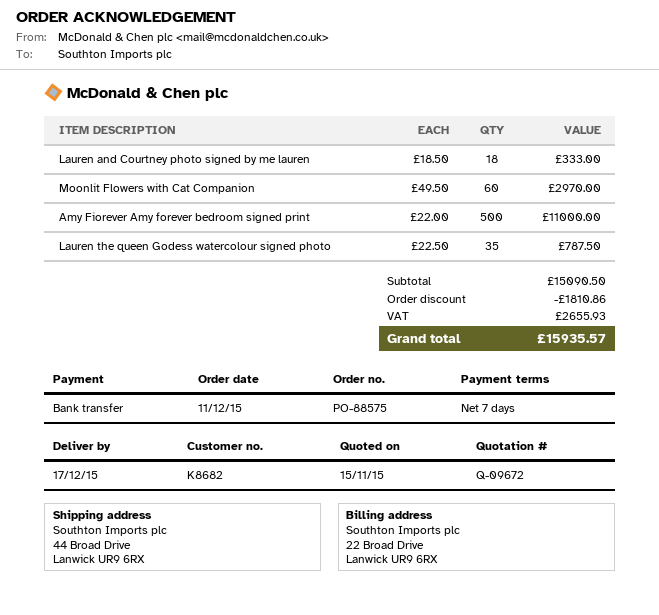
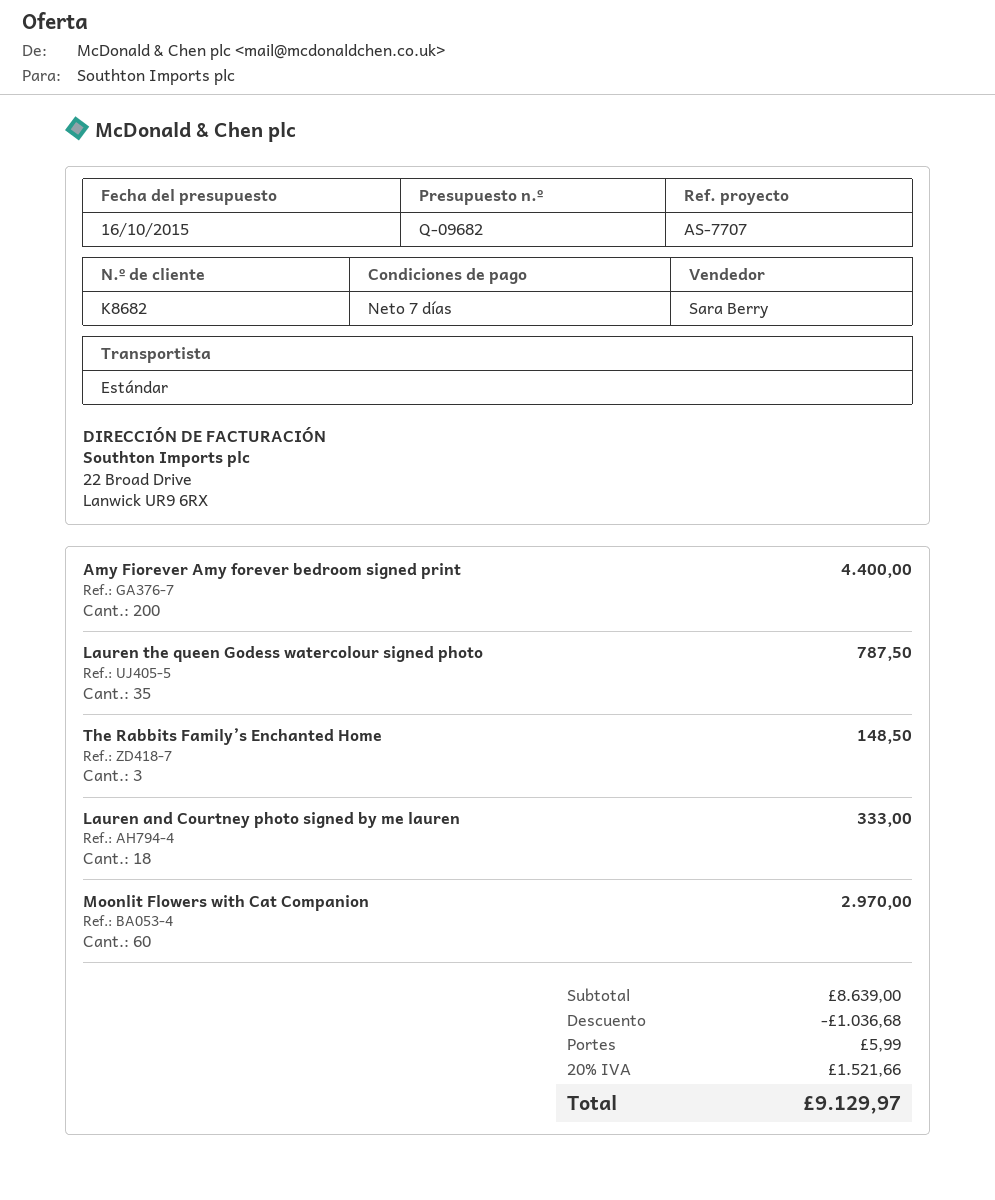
quote number: Q-09672 -> Q-09682
quote date: 2015-11-15 -> 2015-10-16
Amy Fiorever Amy forever bedroom signed print: 500 for 11000.00 -> 200 for 4400.00
The Rabbits Family’s Enchanted Home: none -> 3 for 148.50
subtotal: 15090.50 -> 8639.00
discount: 1810.86 -> 1036.68
shipping: none -> 5.99
tax: 2655.93 -> 1521.66
total: 15935.57 -> 9129.97

